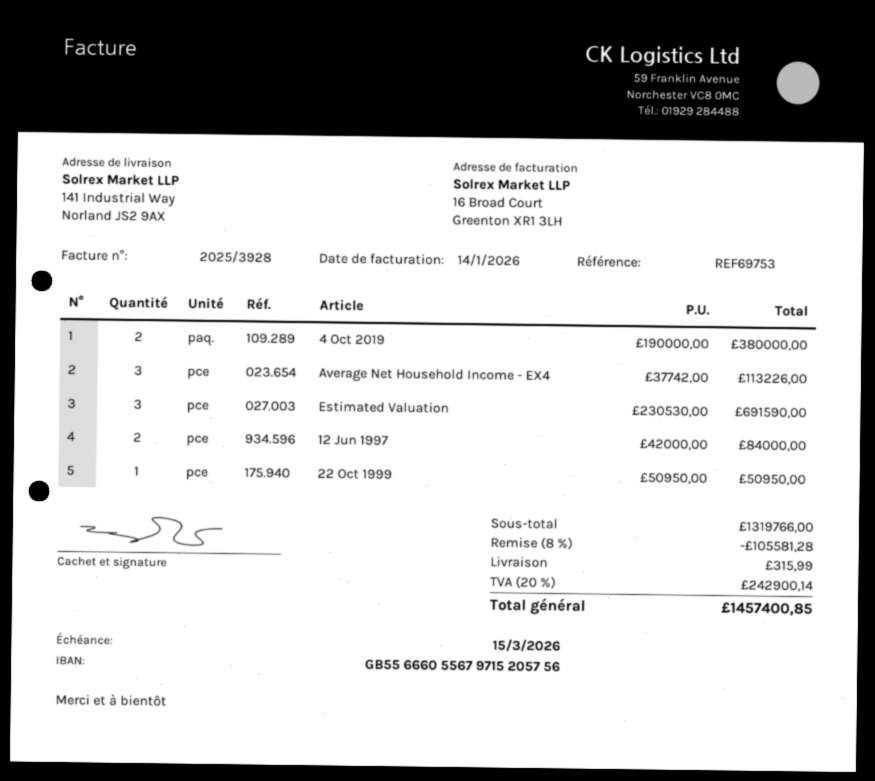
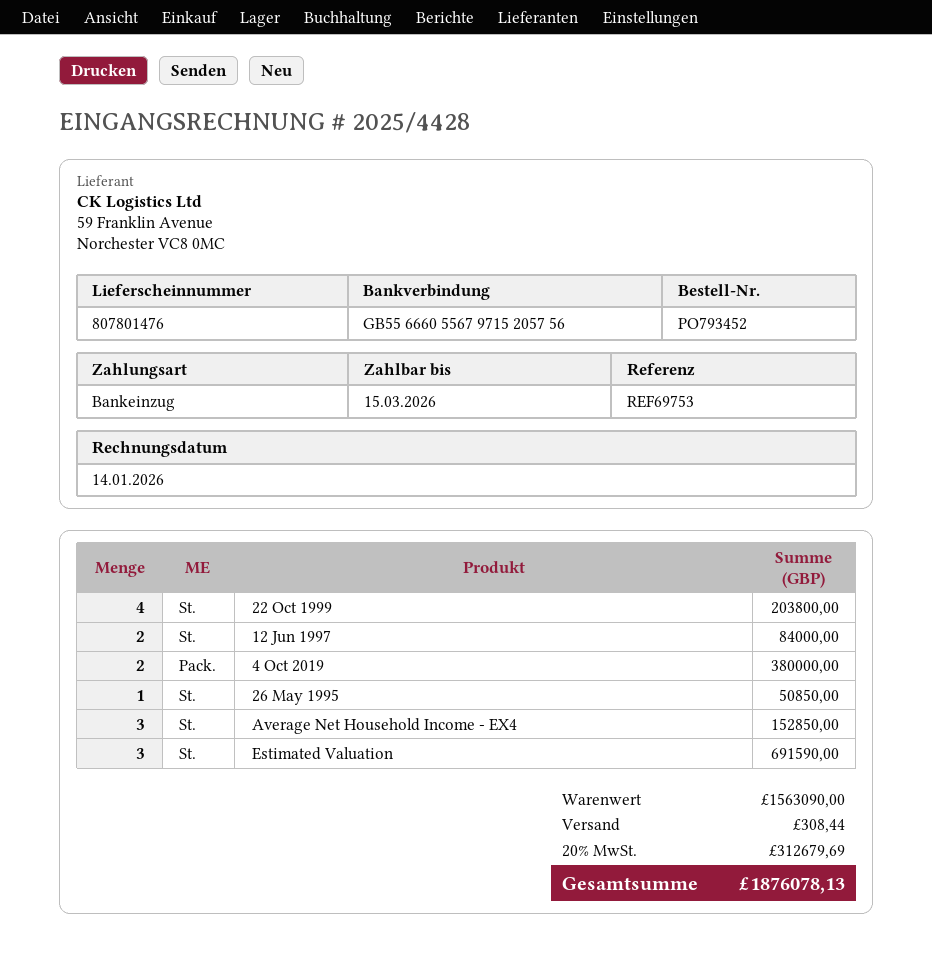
invoice number: 2025/3928 -> 2025/4428
Average Net Household Income - EX4: 3 for 113226.00 -> 3 for 152850.00
22 Oct 1999: 1 for 50950.00 -> 4 for 203800.00
26 May 1995: none -> 1 for 50850.00
subtotal: 1319766.00 -> 1563090.00
discount: 8% = 105581.28 -> none
shipping: 315.99 -> 308.44
tax: 20% = 242900.14 -> 20% = 312679.69
total: 1457400.85 -> 1876078.13

